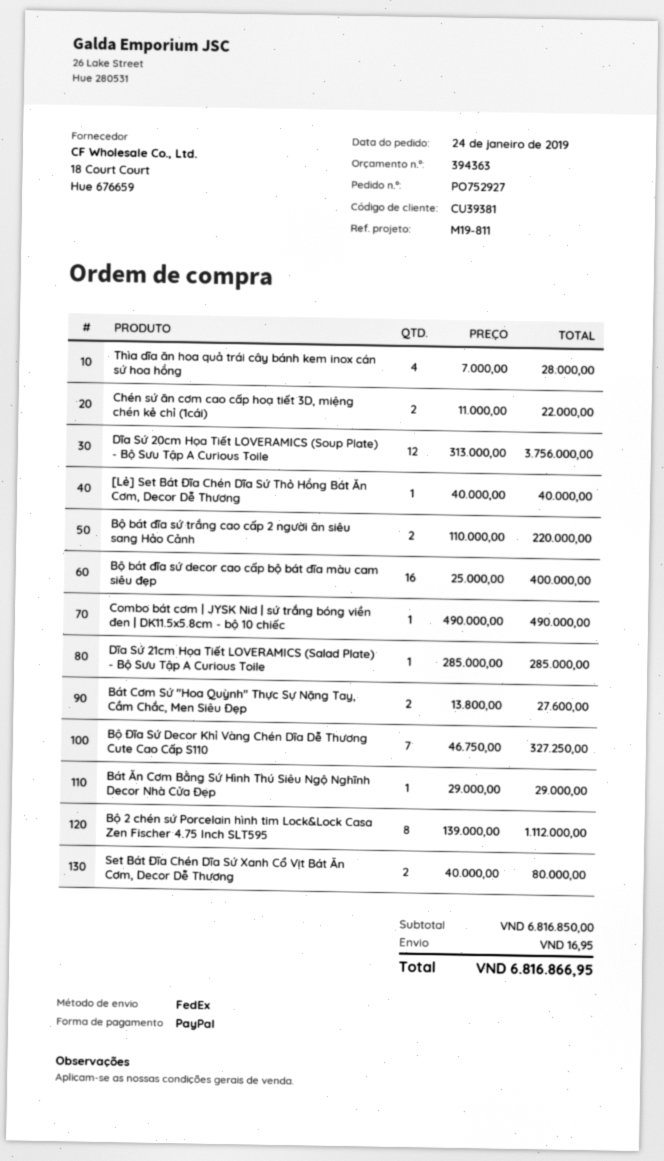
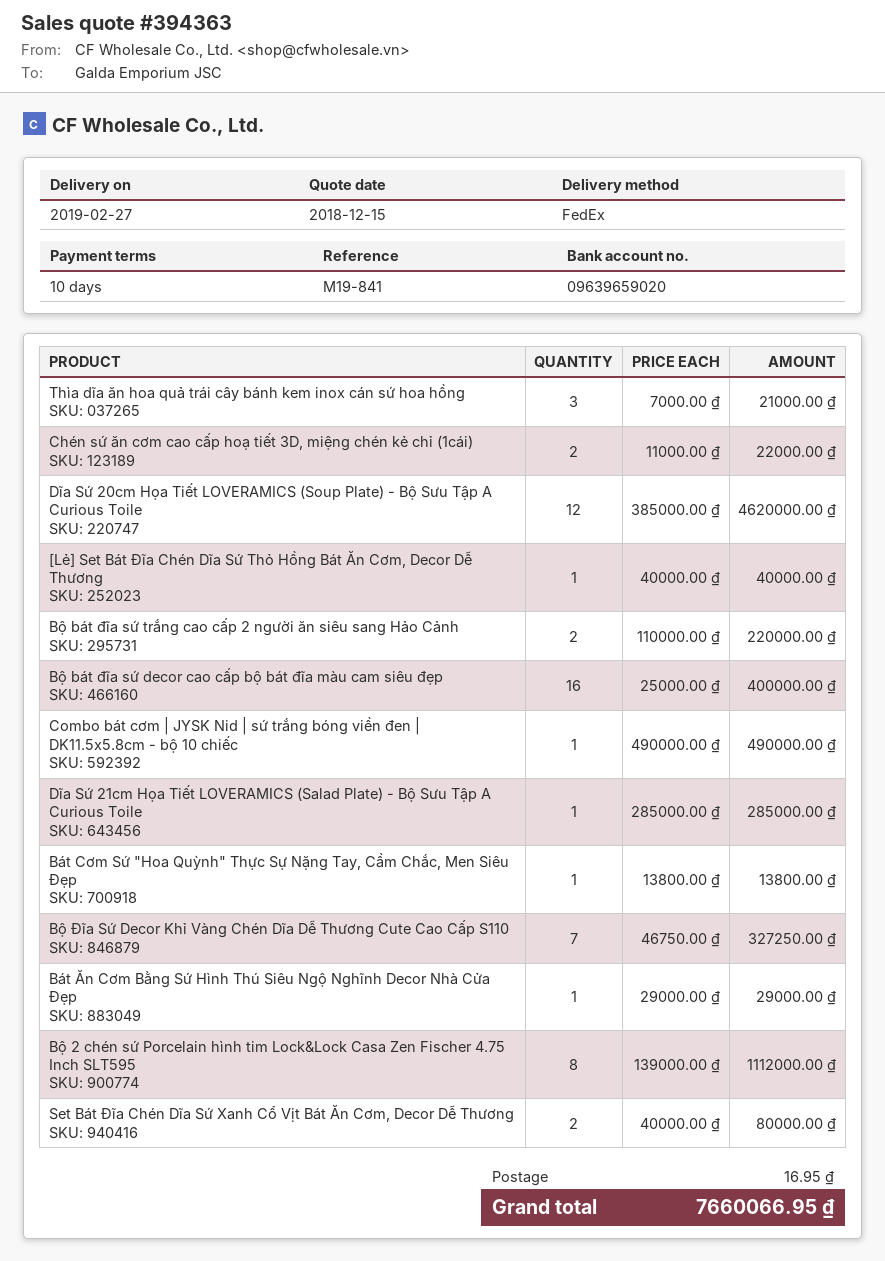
reference: M19-811 -> M19-841
Thìa dĩa ăn hoa quả trái cây bánh kem inox cán sứ hoa hồng: 4 x 7000.00 = 28000.00 -> 3 x 7000.00 = 21000.00
Dĩa Sứ 20cm Họa Tiết LOVERAMICS (Soup Plate) - Bộ Sưu Tập A Curious Toile: 12 x 313000.00 = 3756000.00 -> 12 x 385000.00 = 4620000.00
Bát Cơm Sứ "Hoa Quỳnh" Thực Sự Nặng Tay, Cầm Chắc, Men Siêu Đẹp: 2 x 13800.00 = 27600.00 -> 1 x 13800.00 = 13800.00
total: 6816866.95 -> 7660066.95

